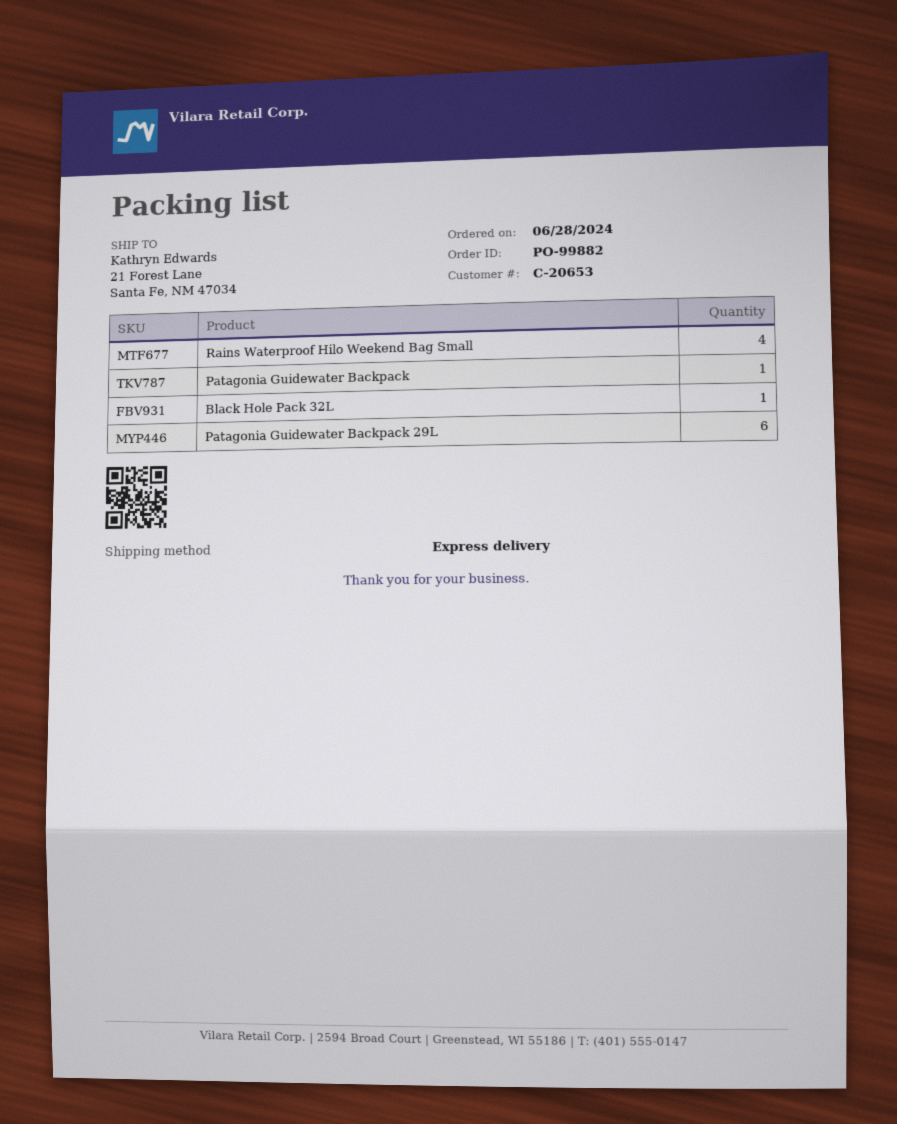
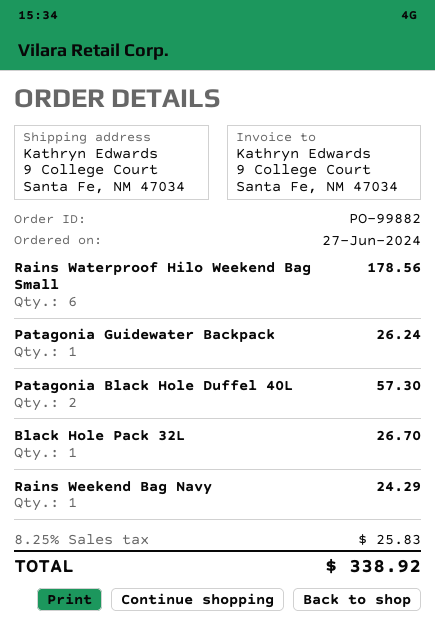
order date: 2024-06-28 -> 2024-06-27
ship to: 21 Forest Lane, Santa Fe, NM 47034 -> 9 College Court, Santa Fe, NM 47034
Rains Waterproof Hilo Weekend Bag Small: 4 -> 6
Patagonia Guidewater Backpack 29L: 6 -> none
Patagonia Black Hole Duffel 40L: none -> 2
Rains Weekend Bag Navy: none -> 1

